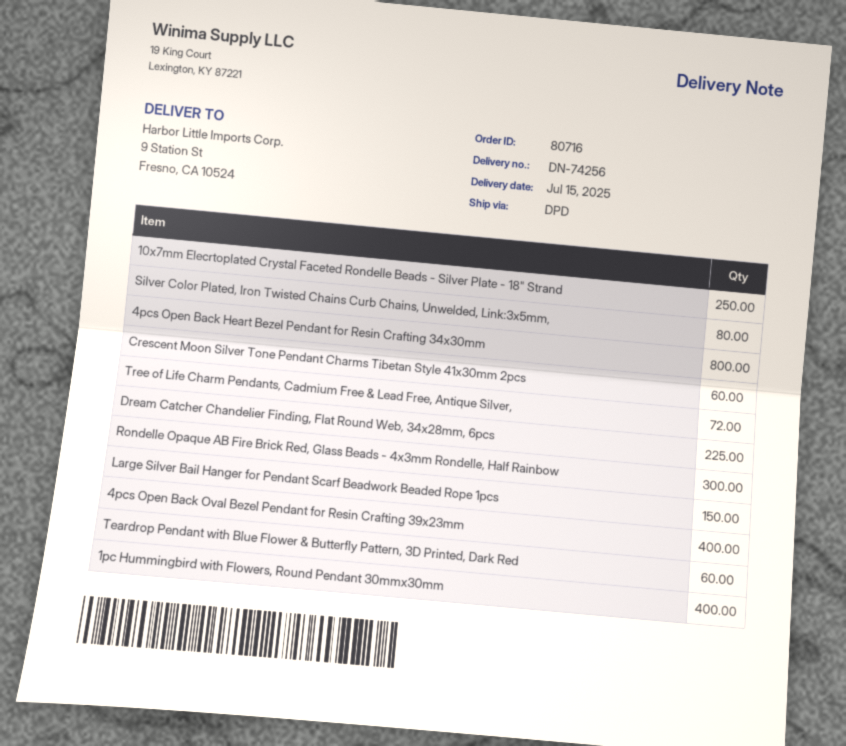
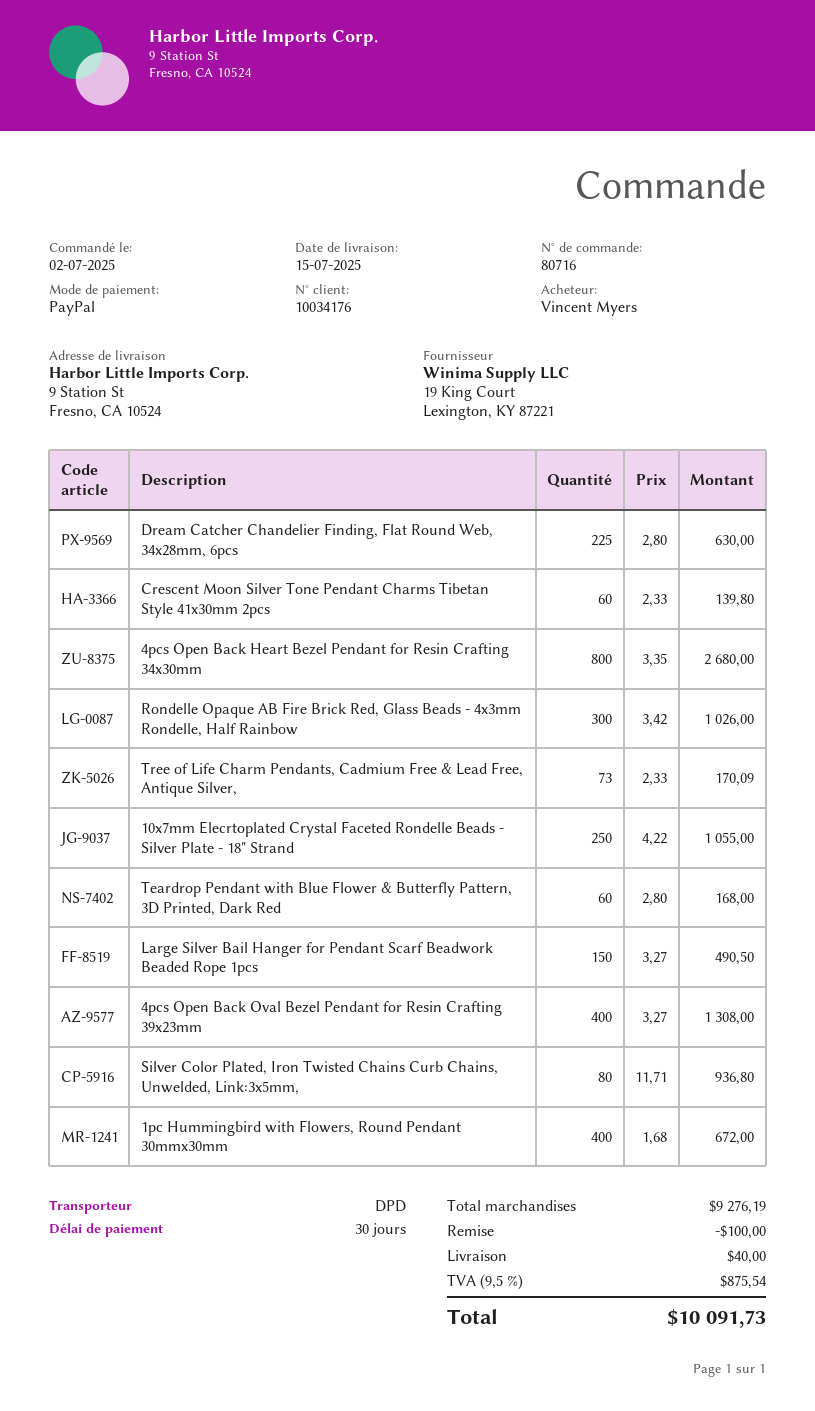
Tree of Life Charm Pendants, Cadmium Free & Lead Free, Antique Silver,: 72 -> 73

